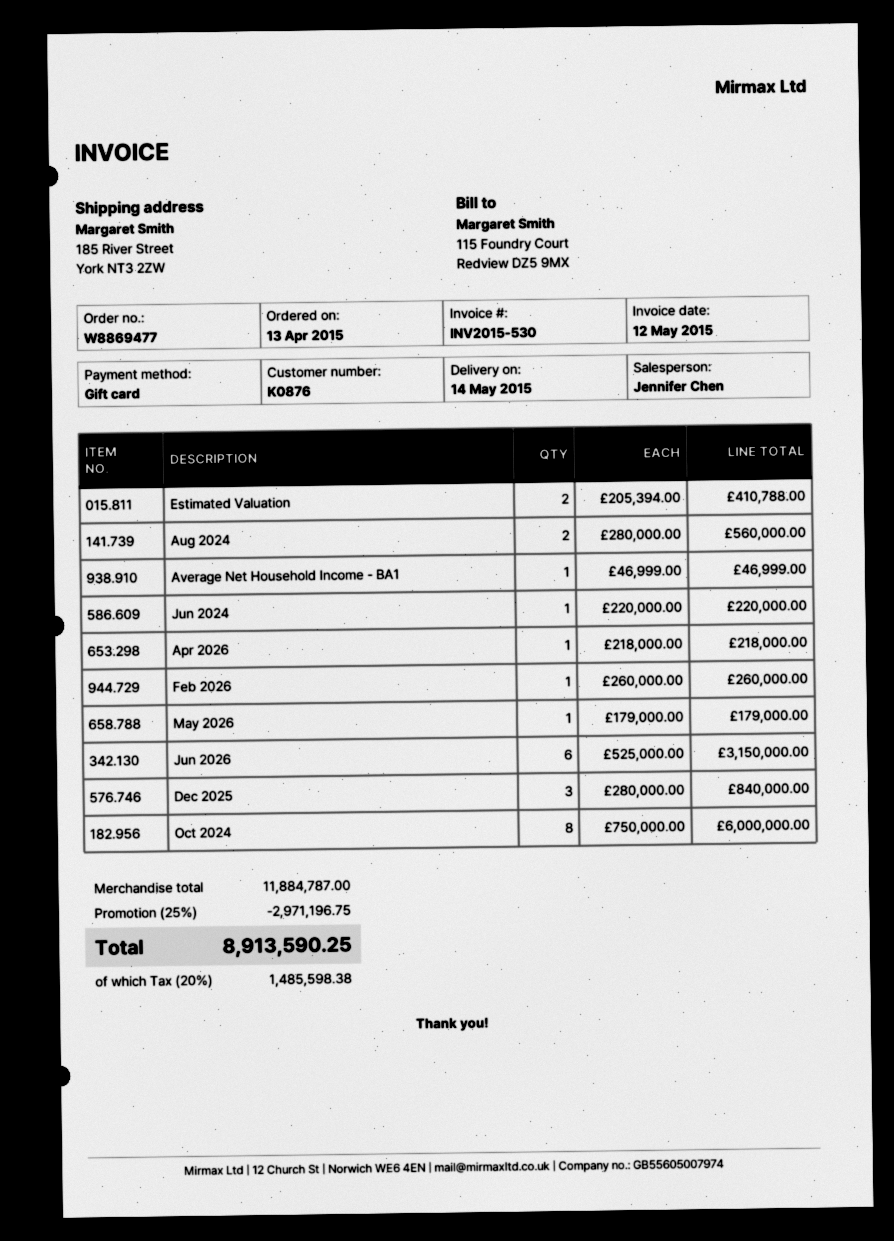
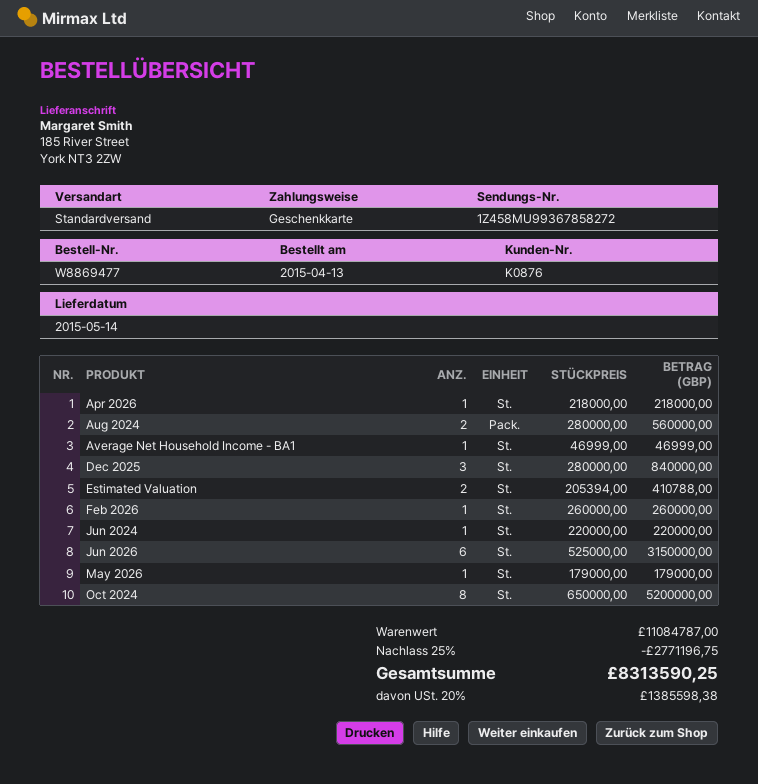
Oct 2024: 8 x 750000.00 = 6000000.00 -> 8 x 650000.00 = 5200000.00
subtotal: 11884787.00 -> 11084787.00
discount: 25% = 2971196.75 -> 25% = 2771196.75
tax: 20% = 1485598.38 -> 20% = 1385598.38
total: 8913590.25 -> 8313590.25

